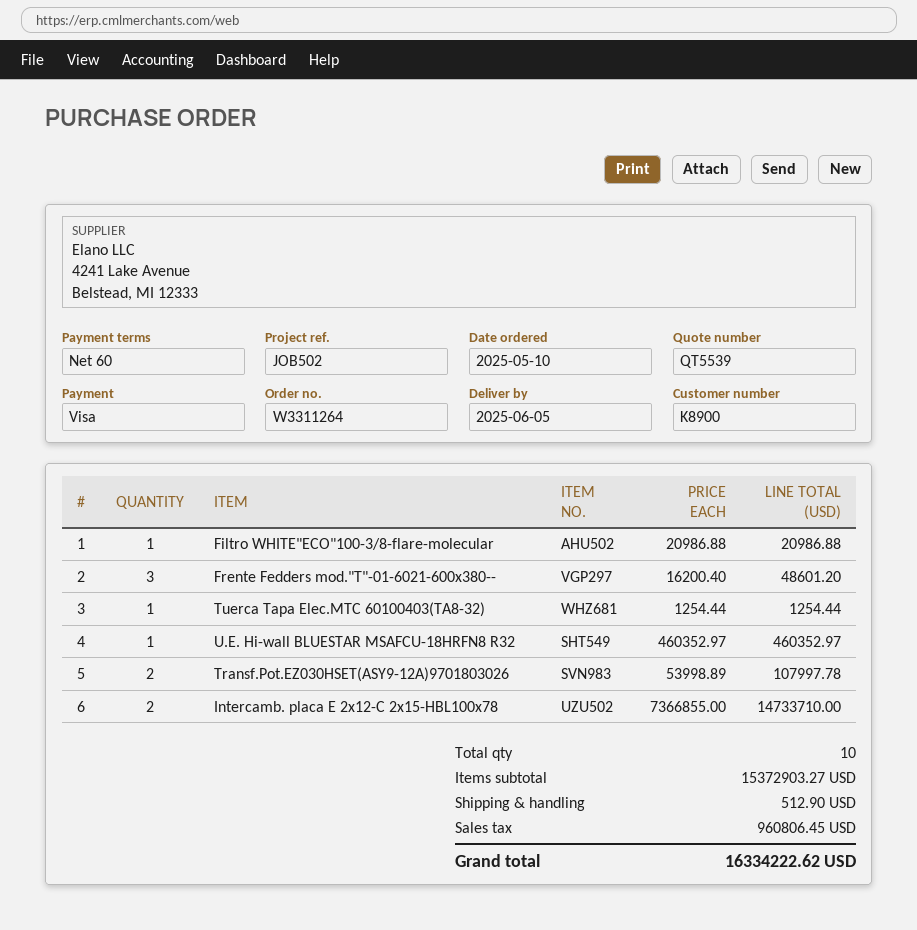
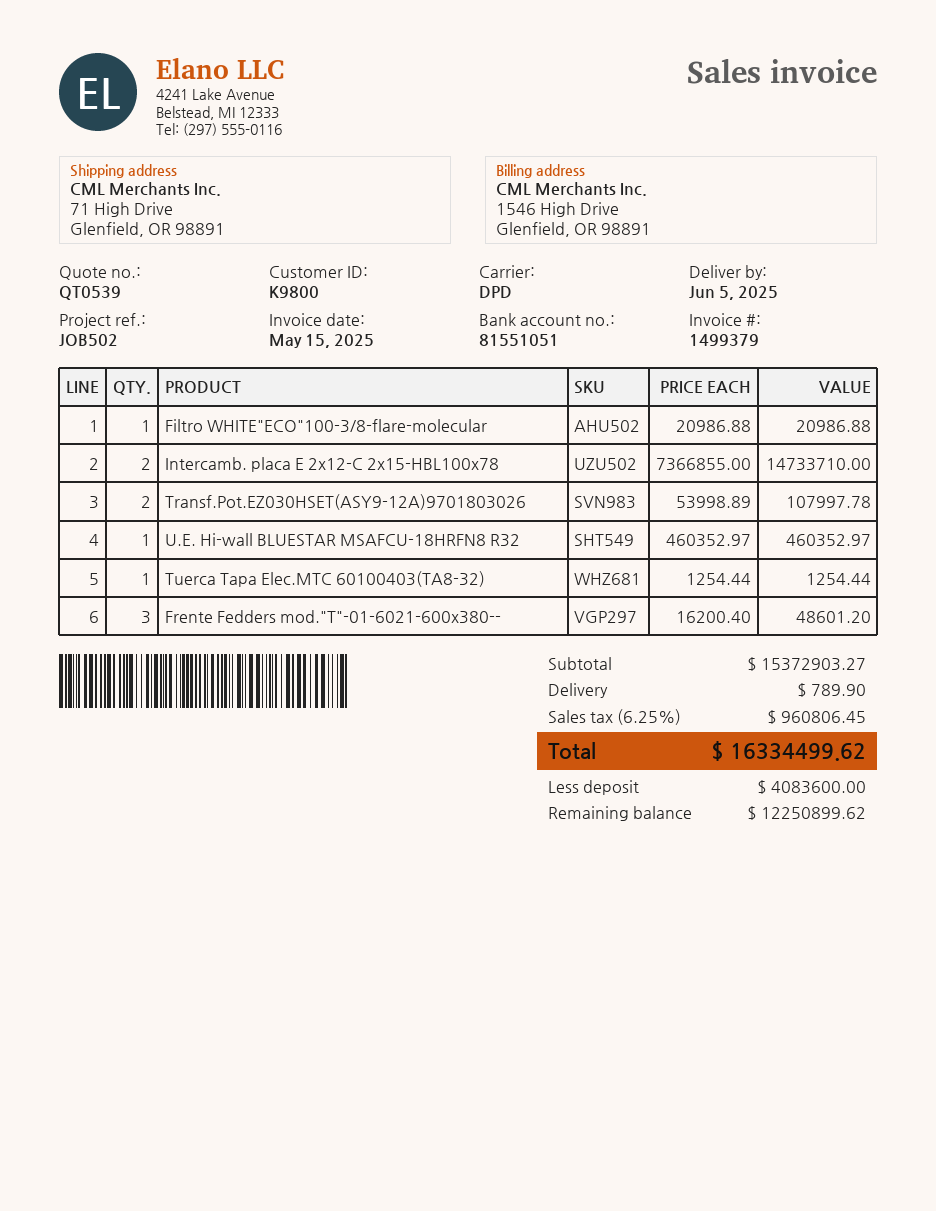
quote number: QT5539 -> QT0539
customer number: K8900 -> K9800
shipping: 512.90 -> 789.90
total: 16334222.62 -> 16334499.62

